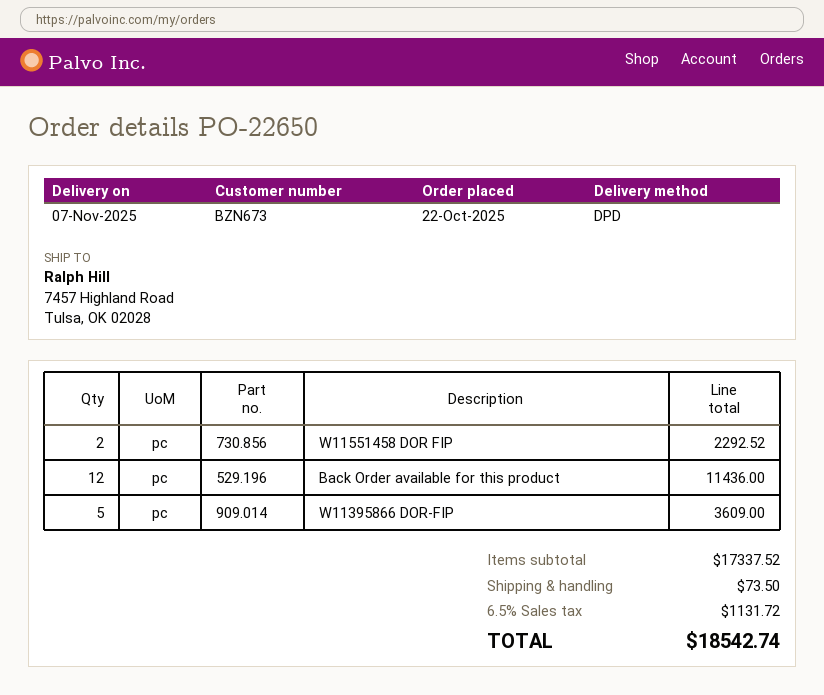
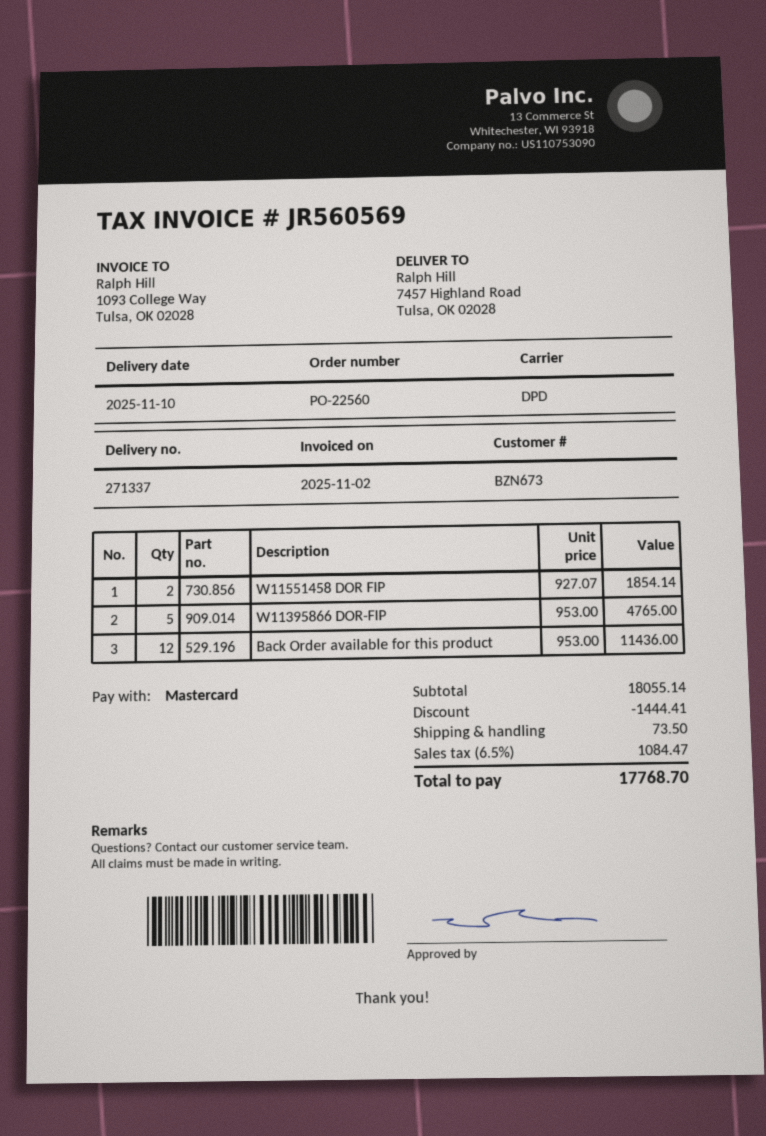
order number: PO-22650 -> PO-22560
delivery date: 2025-11-07 -> 2025-11-10
W11551458 DOR FIP: 2 for 2292.52 -> 2 for 1854.14
W11395866 DOR-FIP: 5 for 3609.00 -> 5 for 4765.00
subtotal: 17337.52 -> 18055.14
discount: none -> 1444.41
tax: 6.5% = 1131.72 -> 6.5% = 1084.47
total: 18542.74 -> 17768.70

